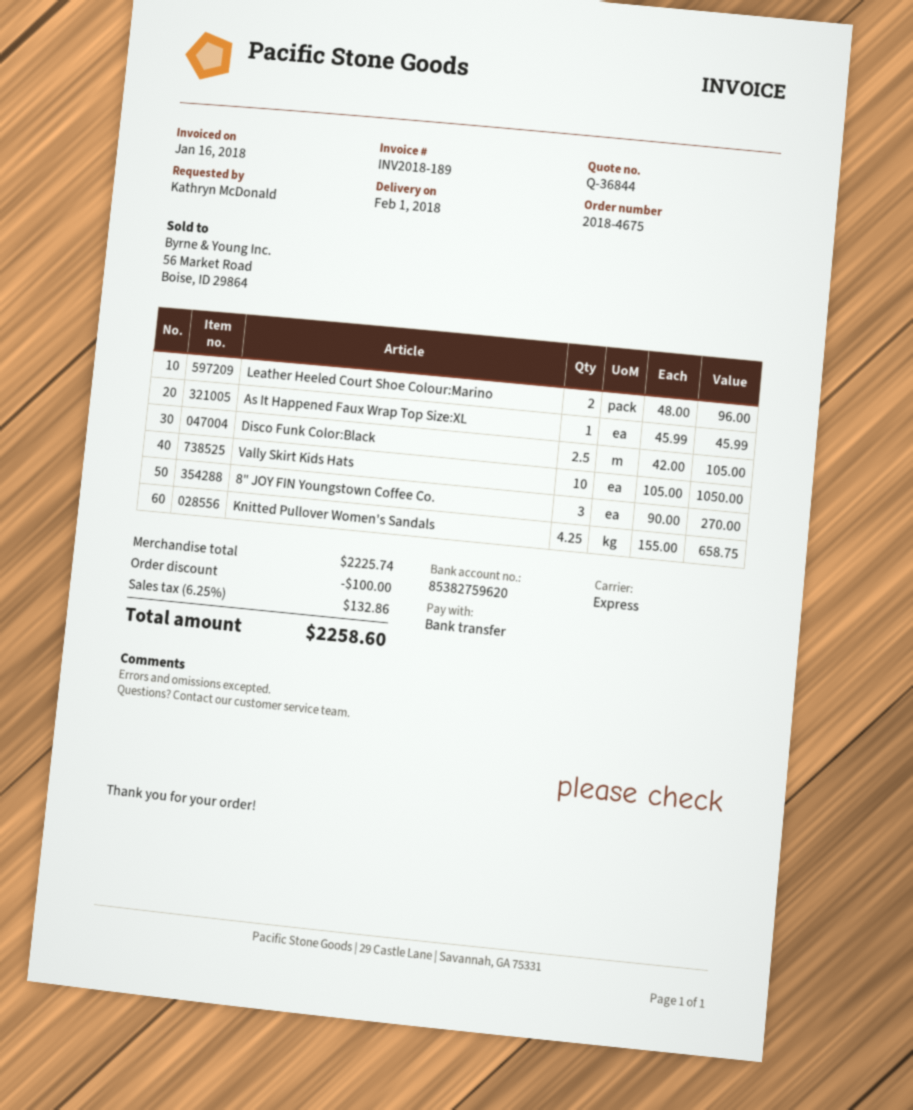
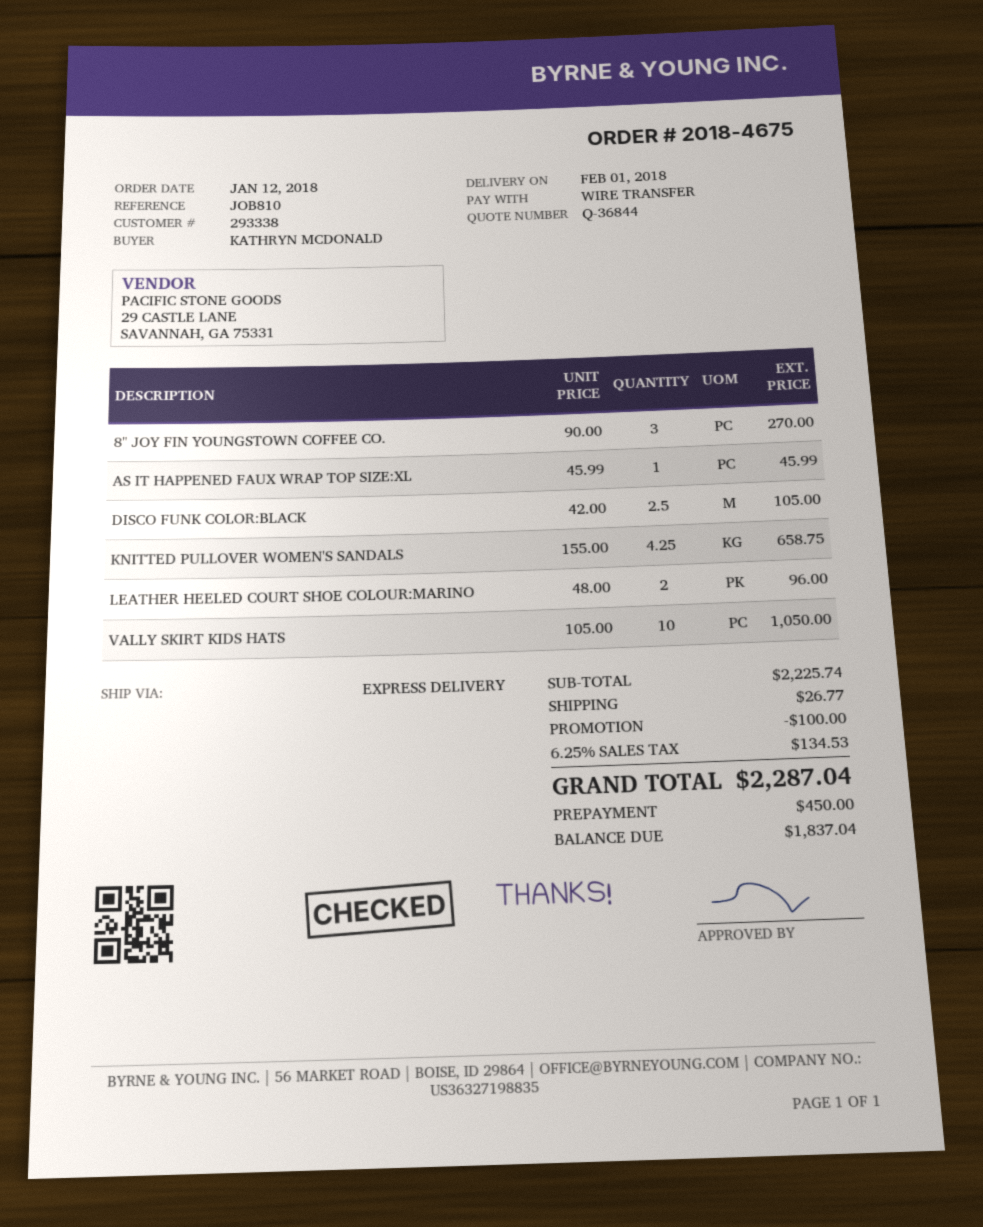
shipping: none -> 26.77
tax: 6.25% = 132.86 -> 6.25% = 134.53
total: 2258.60 -> 2287.04

